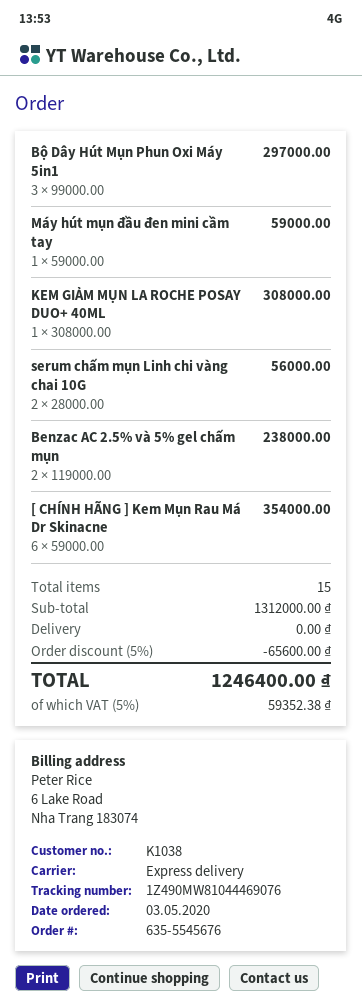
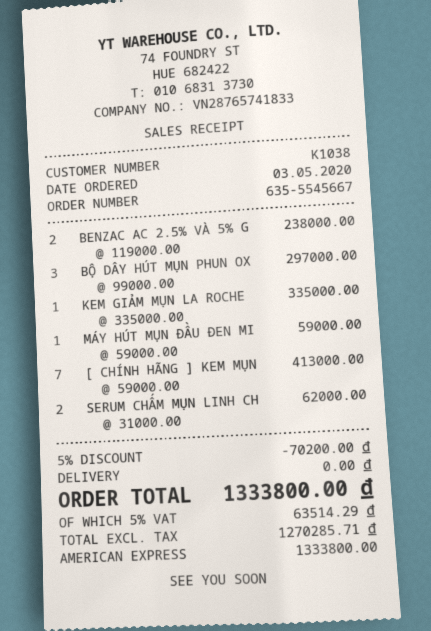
order number: 635-5545676 -> 635-5545667
KEM GIẢM MỤN LA ROCHE POSAY DUO+ 40ML: 1 x 308000.00 = 308000.00 -> 1 x 335000.00 = 335000.00
serum chấm mụn Linh chi vàng chai 10G: 2 x 28000.00 = 56000.00 -> 2 x 31000.00 = 62000.00
[ CHÍNH HÃNG ] Kem Mụn Rau Má Dr Skinacne: 6 x 59000.00 = 354000.00 -> 7 x 59000.00 = 413000.00
discount: 5% = 65600.00 -> 5% = 70200.00
tax: 5% = 59352.38 -> 5% = 63514.29
total: 1246400.00 -> 1333800.00

